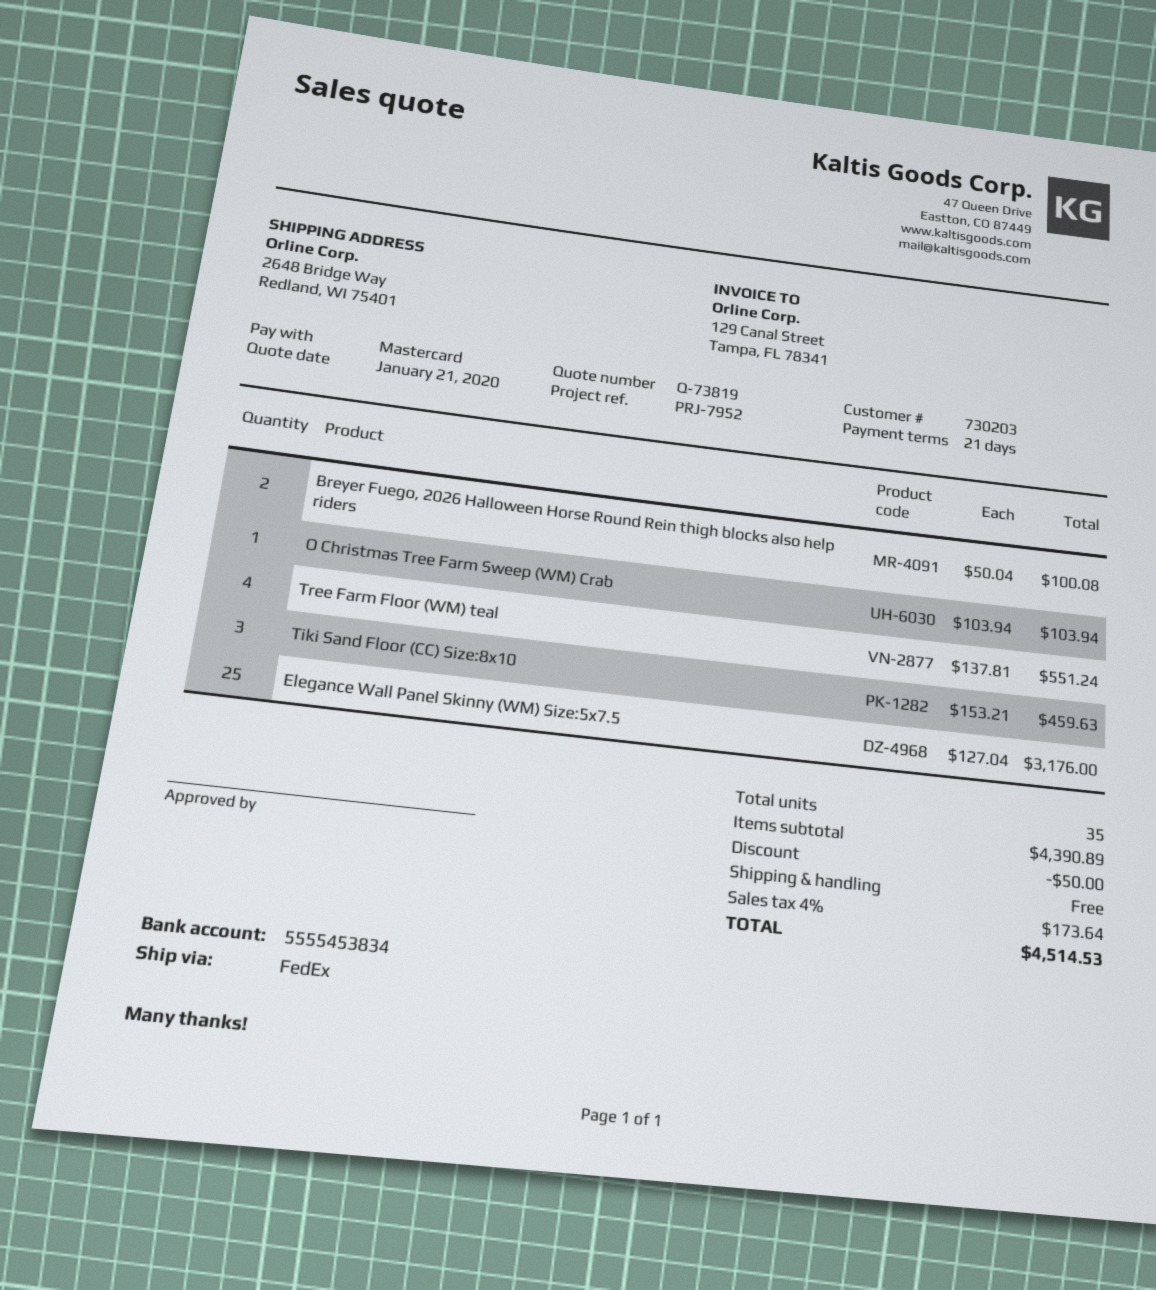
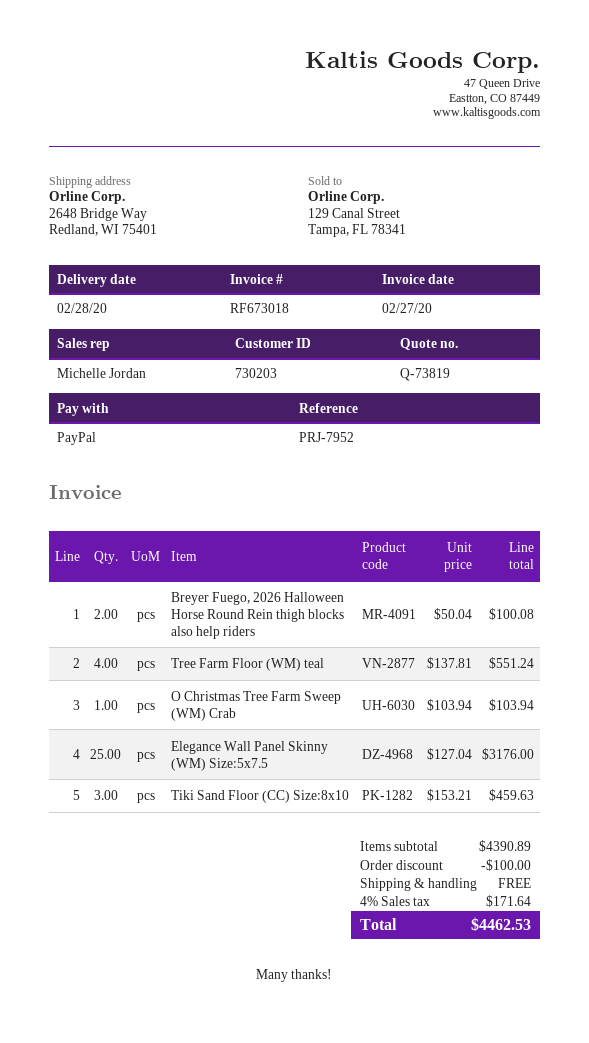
payment method: Mastercard -> PayPal
discount: 50.00 -> 100.00
tax: 4% = 173.64 -> 4% = 171.64
total: 4514.53 -> 4462.53

